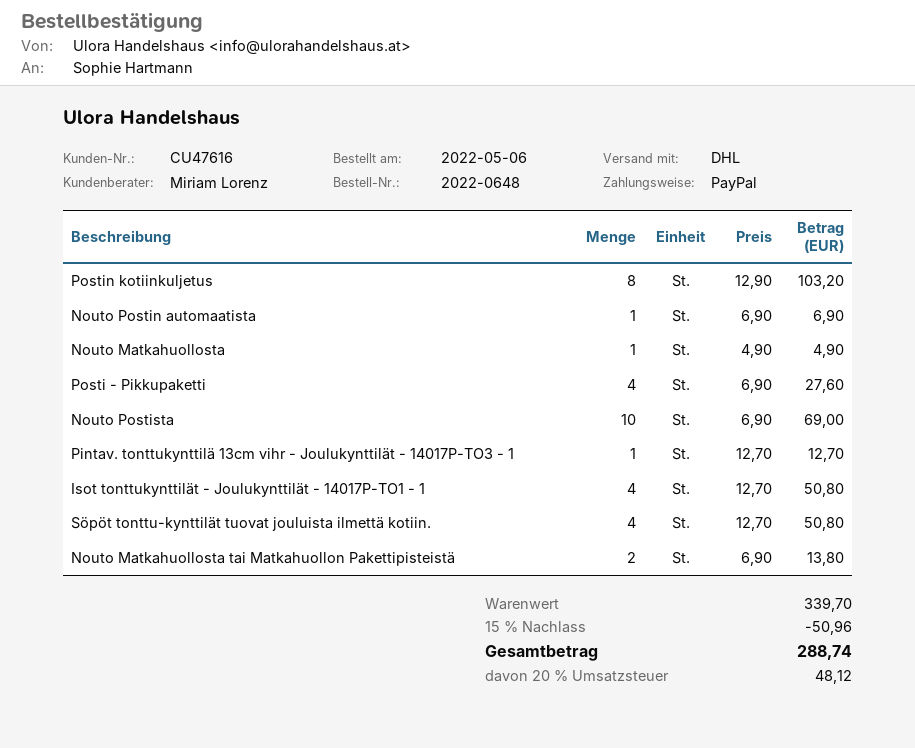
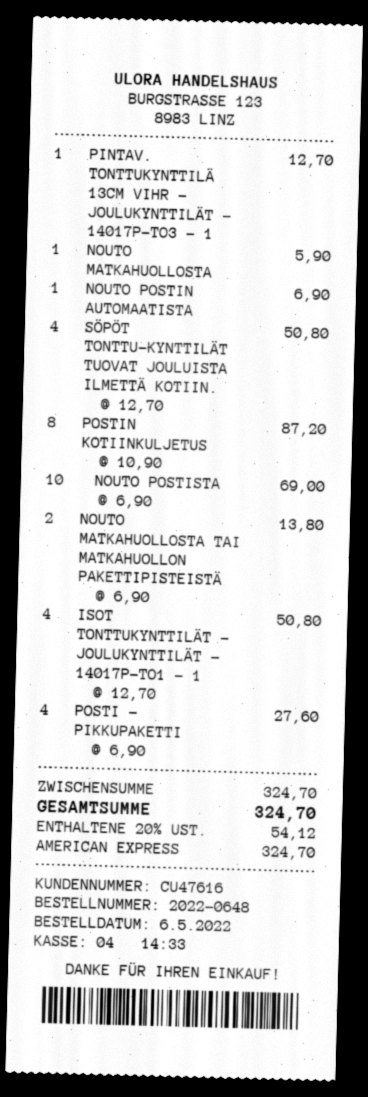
payment method: PayPal -> American Express
Postin kotiinkuljetus: 8 x 12.90 = 103.20 -> 8 x 10.90 = 87.20
Nouto Matkahuollosta: 1 x 4.90 = 4.90 -> 1 x 5.90 = 5.90
subtotal: 339.70 -> 324.70
discount: 15% = 50.96 -> none
tax: 20% = 48.12 -> 20% = 54.12
total: 288.74 -> 324.70

